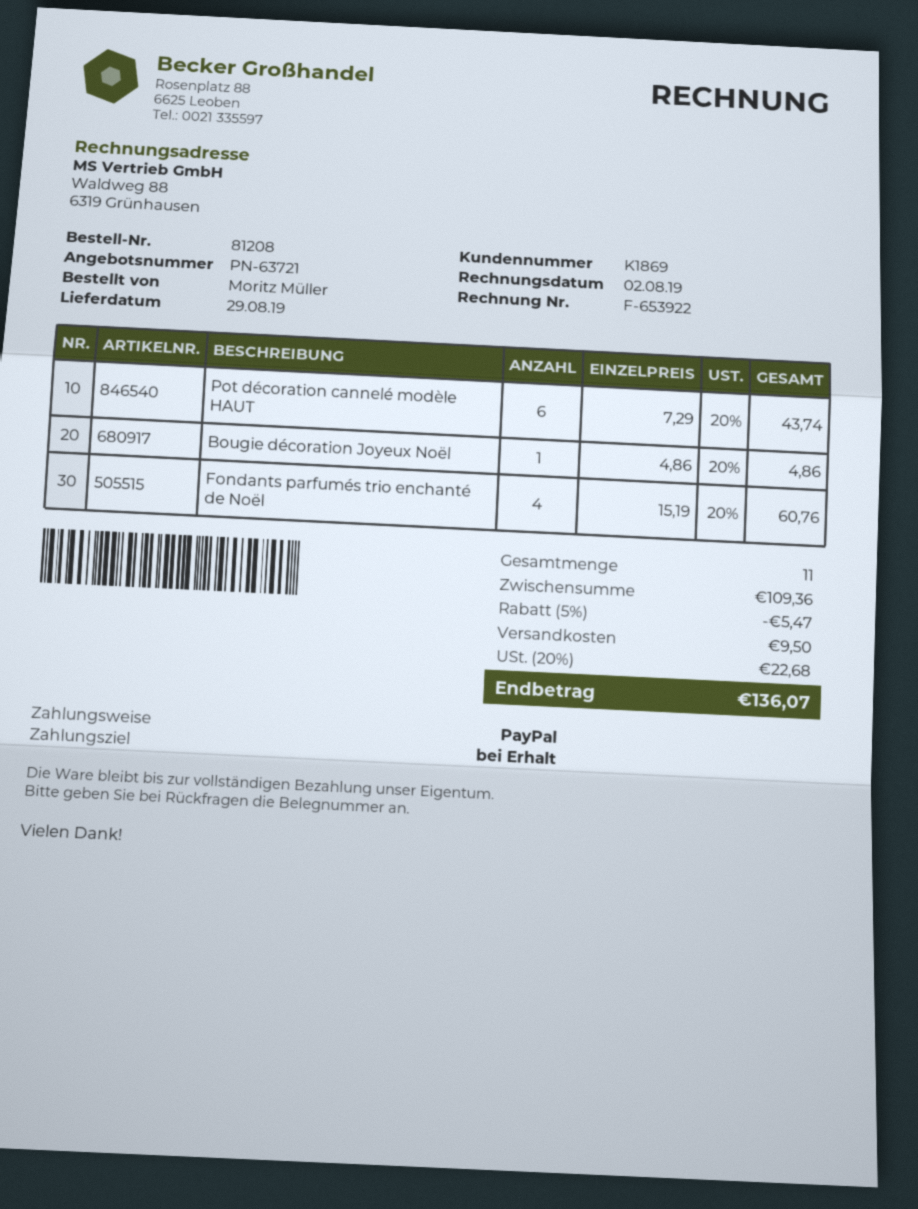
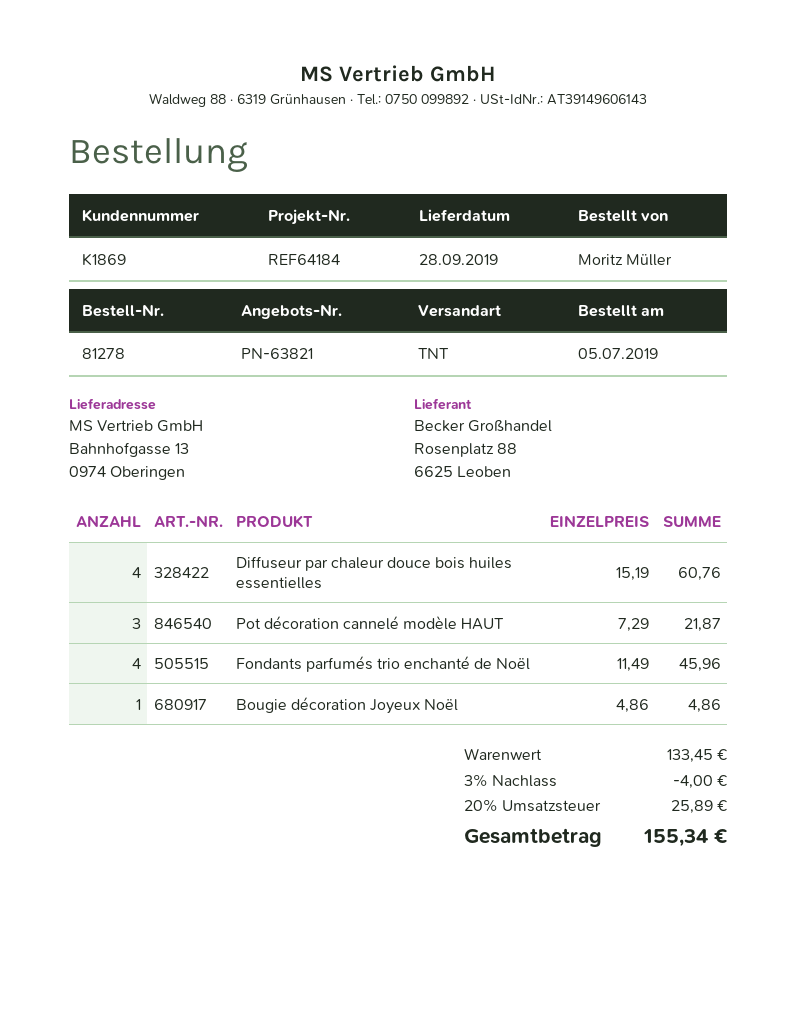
quote number: PN-63721 -> PN-63821
order number: 81208 -> 81278
delivery date: 2019-08-29 -> 2019-09-28
Pot décoration cannelé modèle HAUT: 6 x 7.29 = 43.74 -> 3 x 7.29 = 21.87
Fondants parfumés trio enchanté de Noël: 4 x 15.19 = 60.76 -> 4 x 11.49 = 45.96
Diffuseur par chaleur douce bois huiles essentielles: none -> 4 x 15.19 = 60.76
subtotal: 109.36 -> 133.45
discount: 5% = 5.47 -> 3% = 4.00
shipping: 9.50 -> none
tax: 20% = 22.68 -> 20% = 25.89
total: 136.07 -> 155.34

